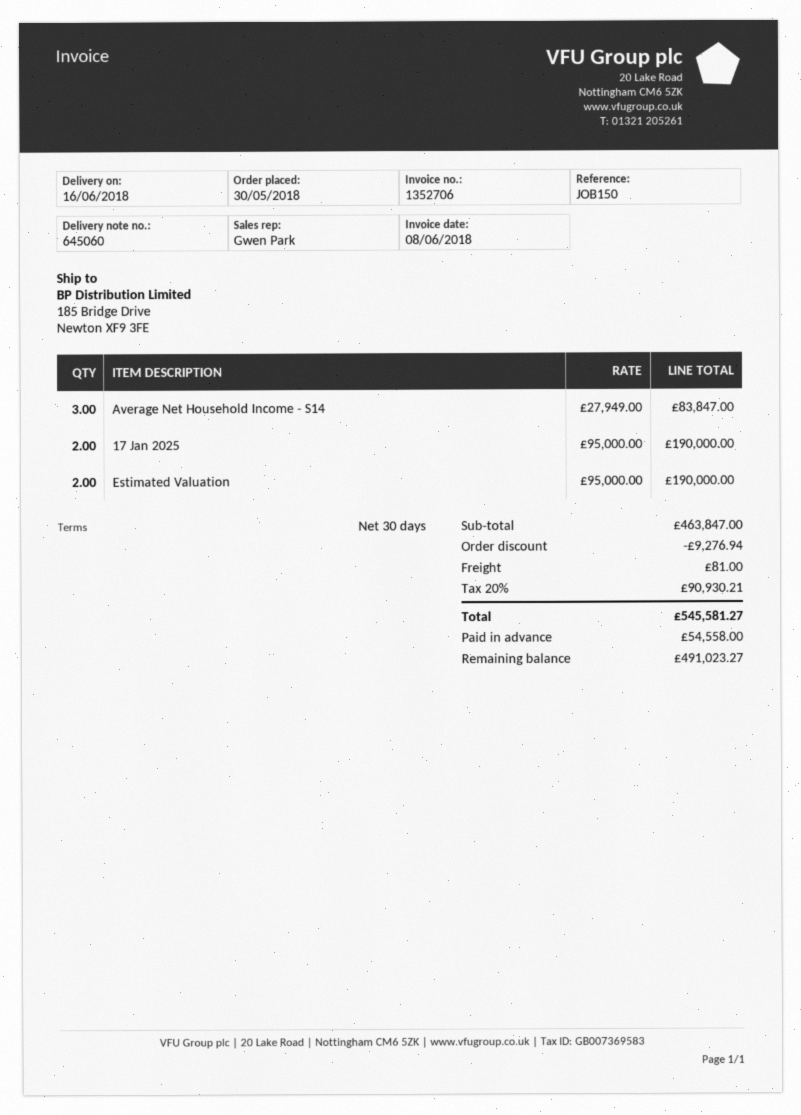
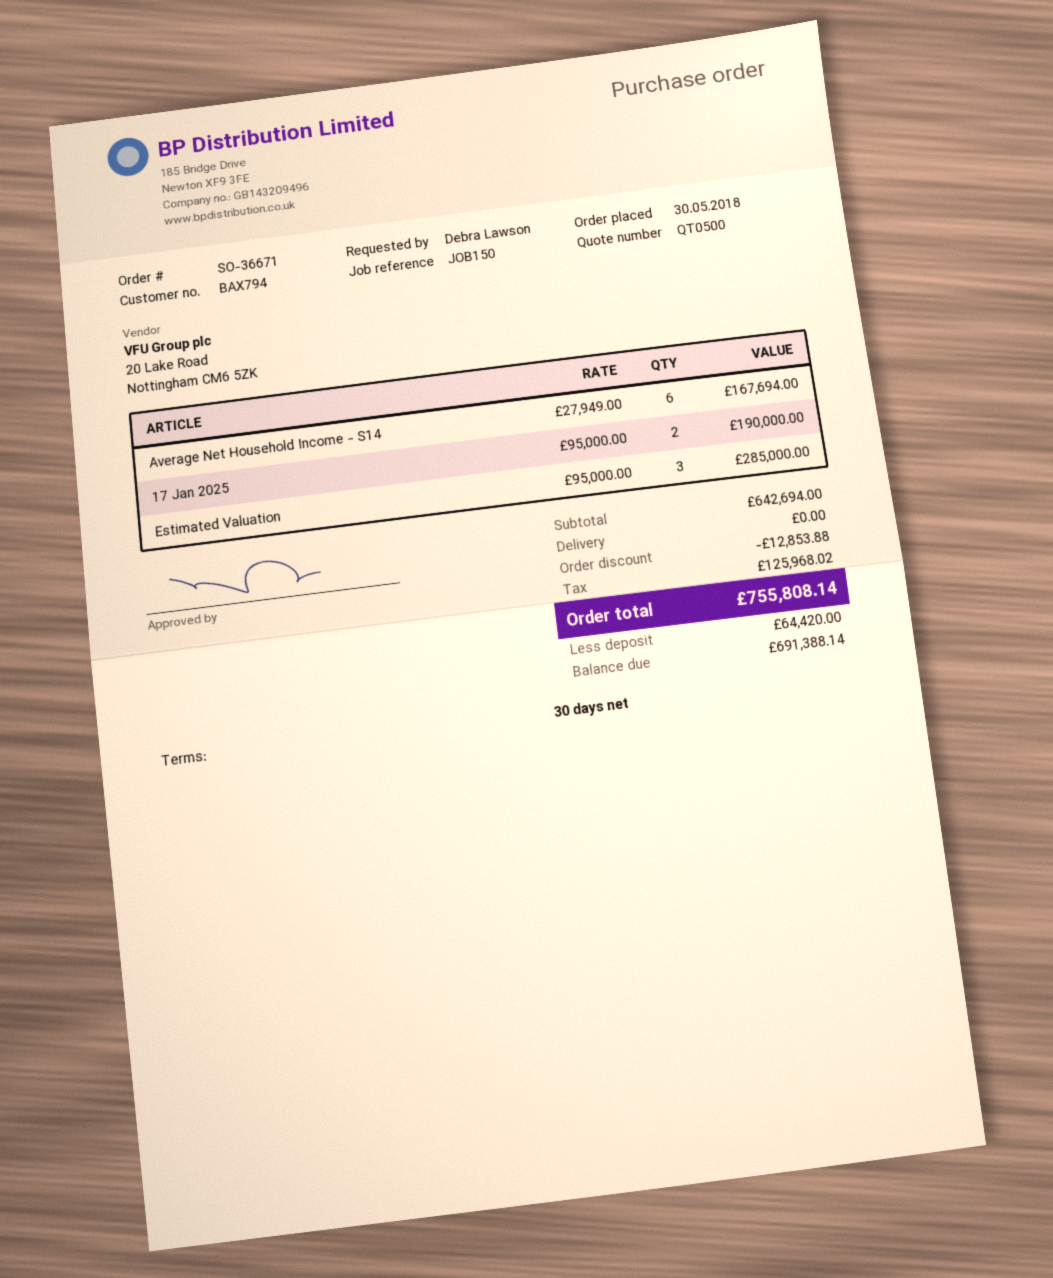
Average Net Household Income - S14: 3 x 27949.00 = 83847.00 -> 6 x 27949.00 = 167694.00
Estimated Valuation: 2 x 95000.00 = 190000.00 -> 3 x 95000.00 = 285000.00
subtotal: 463847.00 -> 642694.00
discount: 9276.94 -> 12853.88
shipping: 81.00 -> 0.00
tax: 90930.21 -> 125968.02
total: 545581.27 -> 755808.14
deposit: 54558.00 -> 64420.00
balance: 491023.27 -> 691388.14

